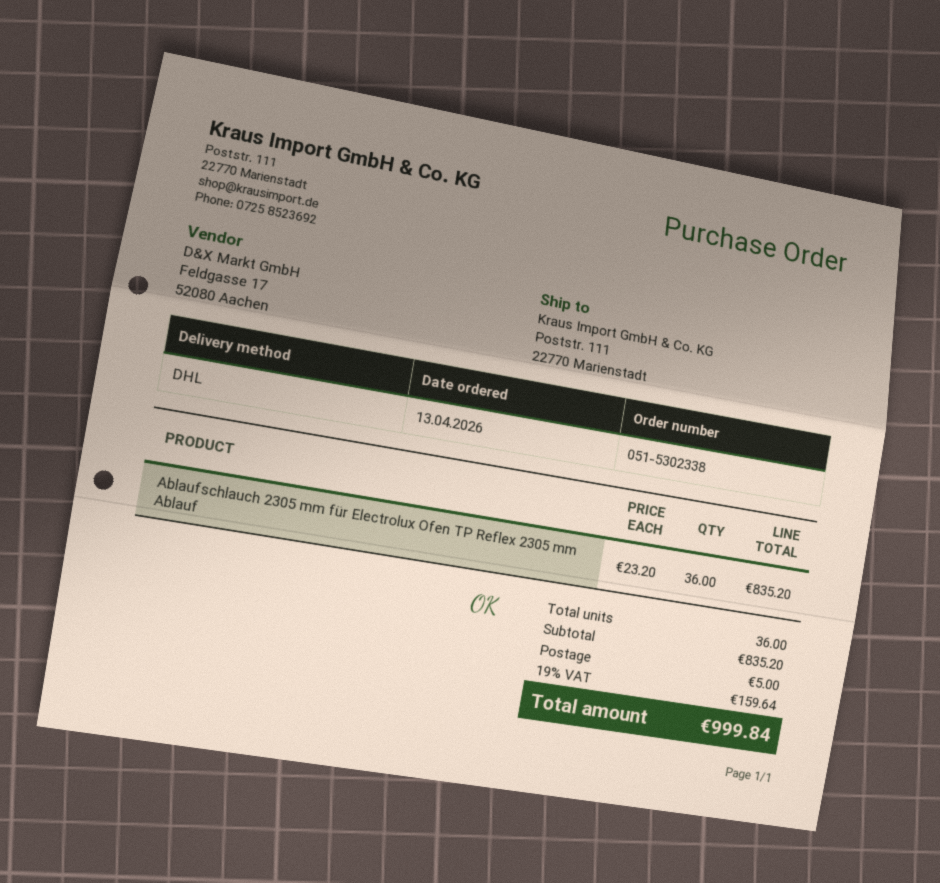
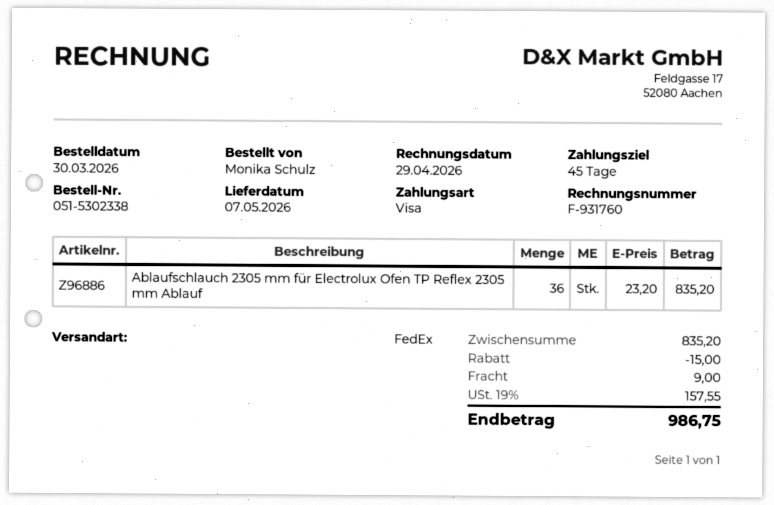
order date: 2026-04-13 -> 2026-03-30
shipping method: DHL -> FedEx
discount: none -> 15.00
shipping: 5.00 -> 9.00
tax: 19% = 159.64 -> 19% = 157.55
total: 999.84 -> 986.75

